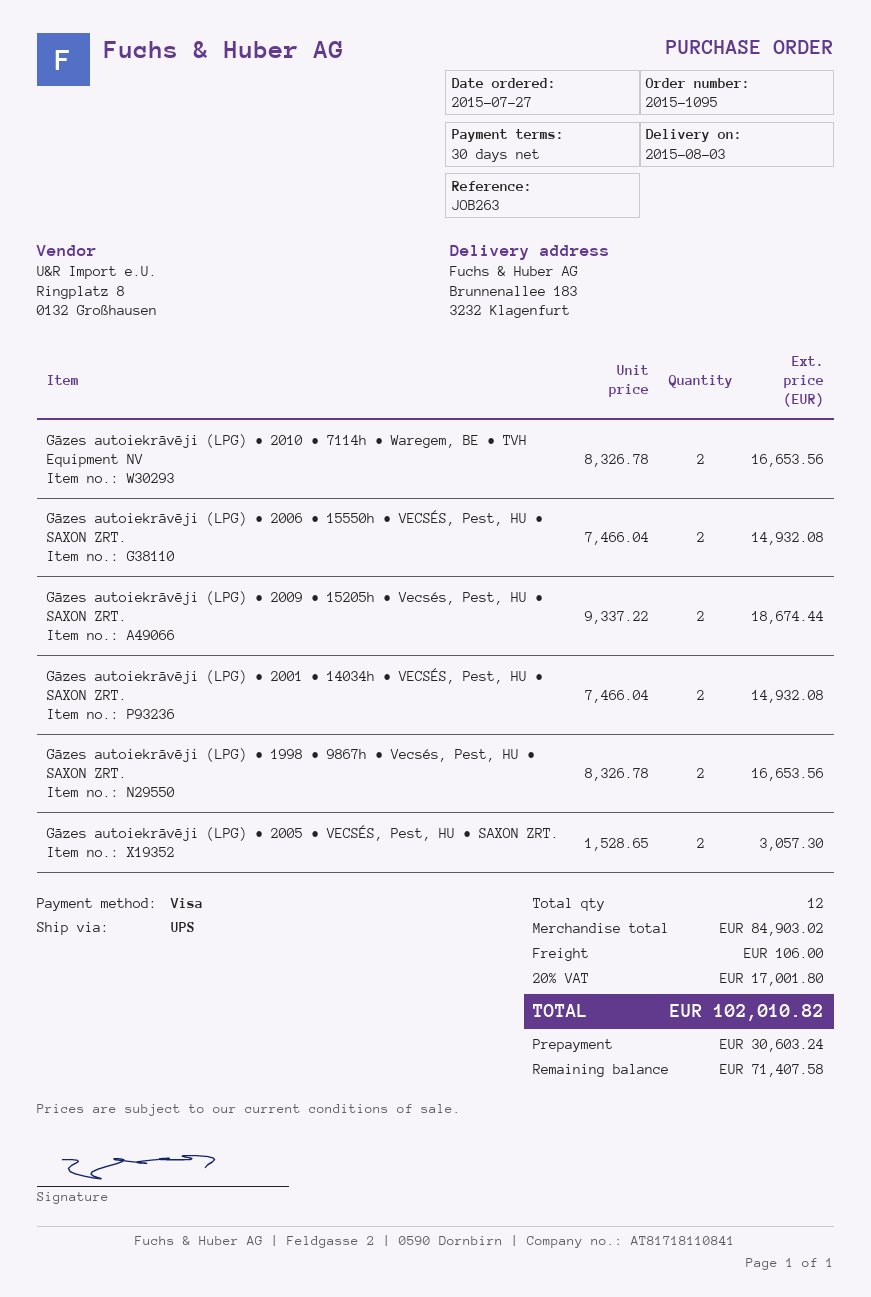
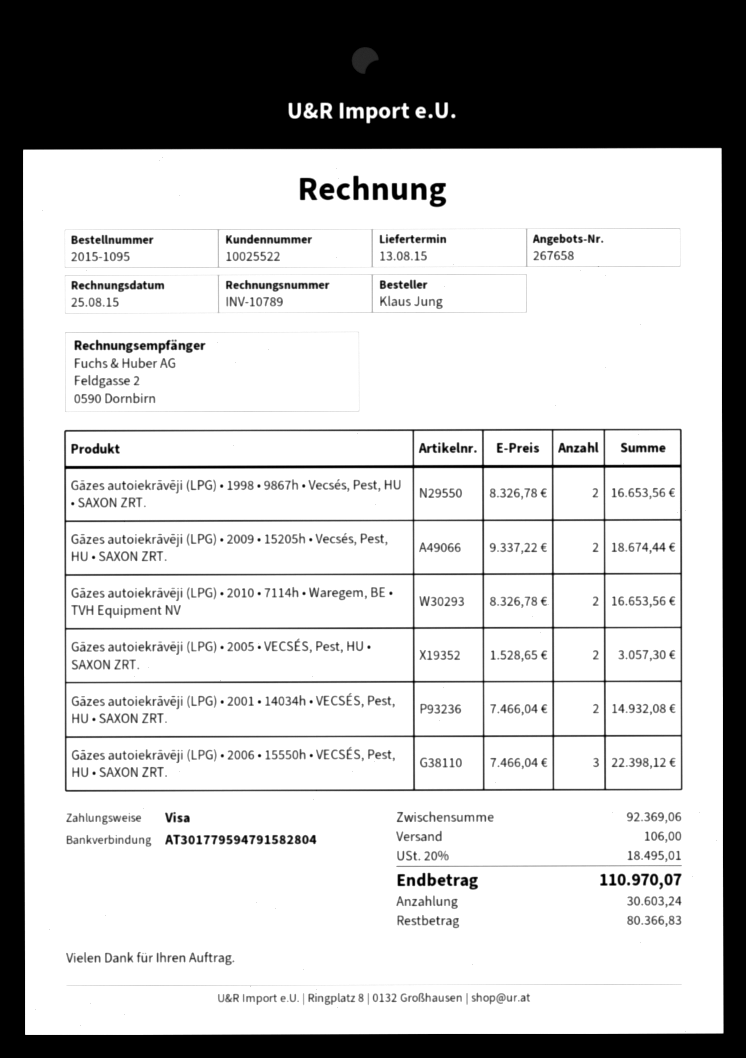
delivery date: 2015-08-03 -> 2015-08-13
Gāzes autoiekrāvēji (LPG) • 2006 • 15550h • VECSÉS, Pest, HU • SAXON ZRT.: 2 x 7466.04 = 14932.08 -> 3 x 7466.04 = 22398.12
subtotal: 84903.02 -> 92369.06
tax: 20% = 17001.80 -> 20% = 18495.01
total: 102010.82 -> 110970.07
balance: 71407.58 -> 80366.83

